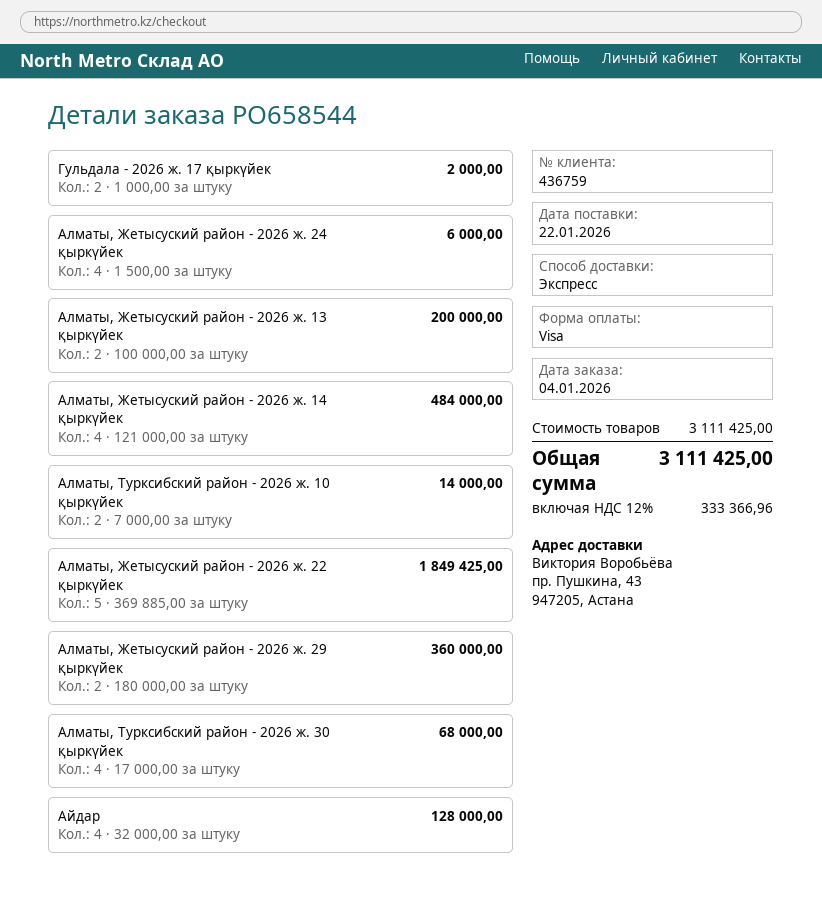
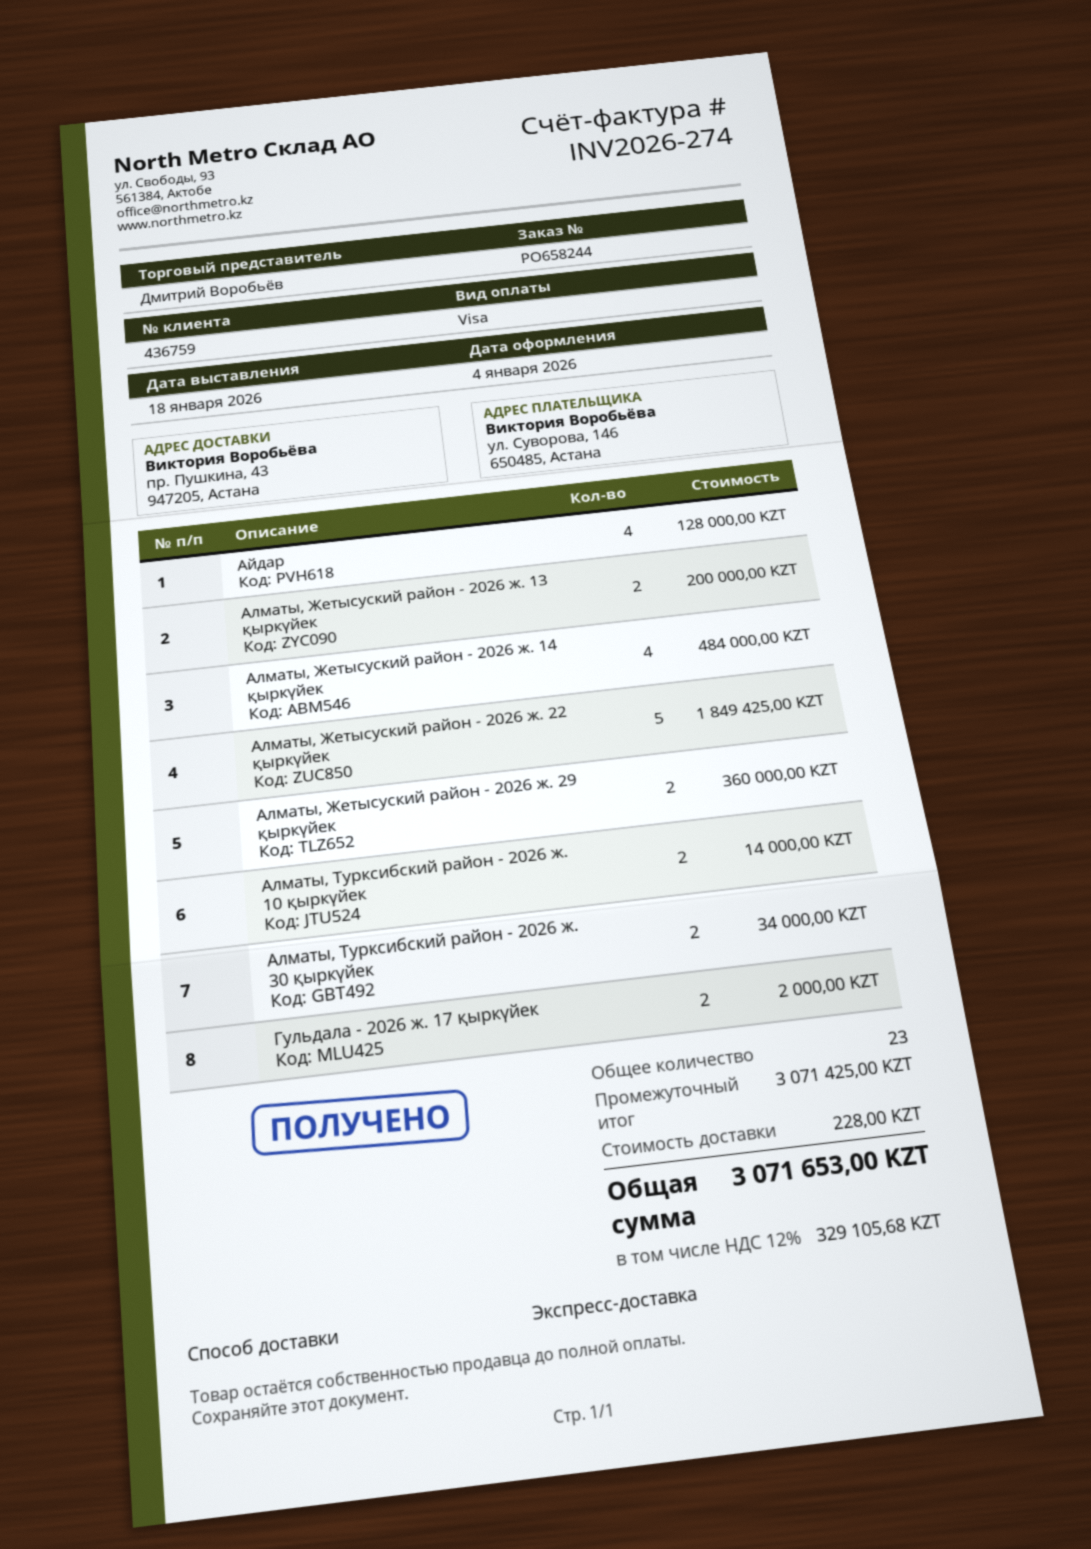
order number: PO658544 -> PO658244
Алматы, Жетысуский район - 2026 ж. 24 қыркүйек: 4 for 6000.00 -> none
Алматы, Турксибский район - 2026 ж. 30 қыркүйек: 4 for 68000.00 -> 2 for 34000.00
subtotal: 3111425.00 -> 3071425.00
shipping: none -> 228.00
tax: 12% = 333366.96 -> 12% = 329105.68
total: 3111425.00 -> 3071653.00

